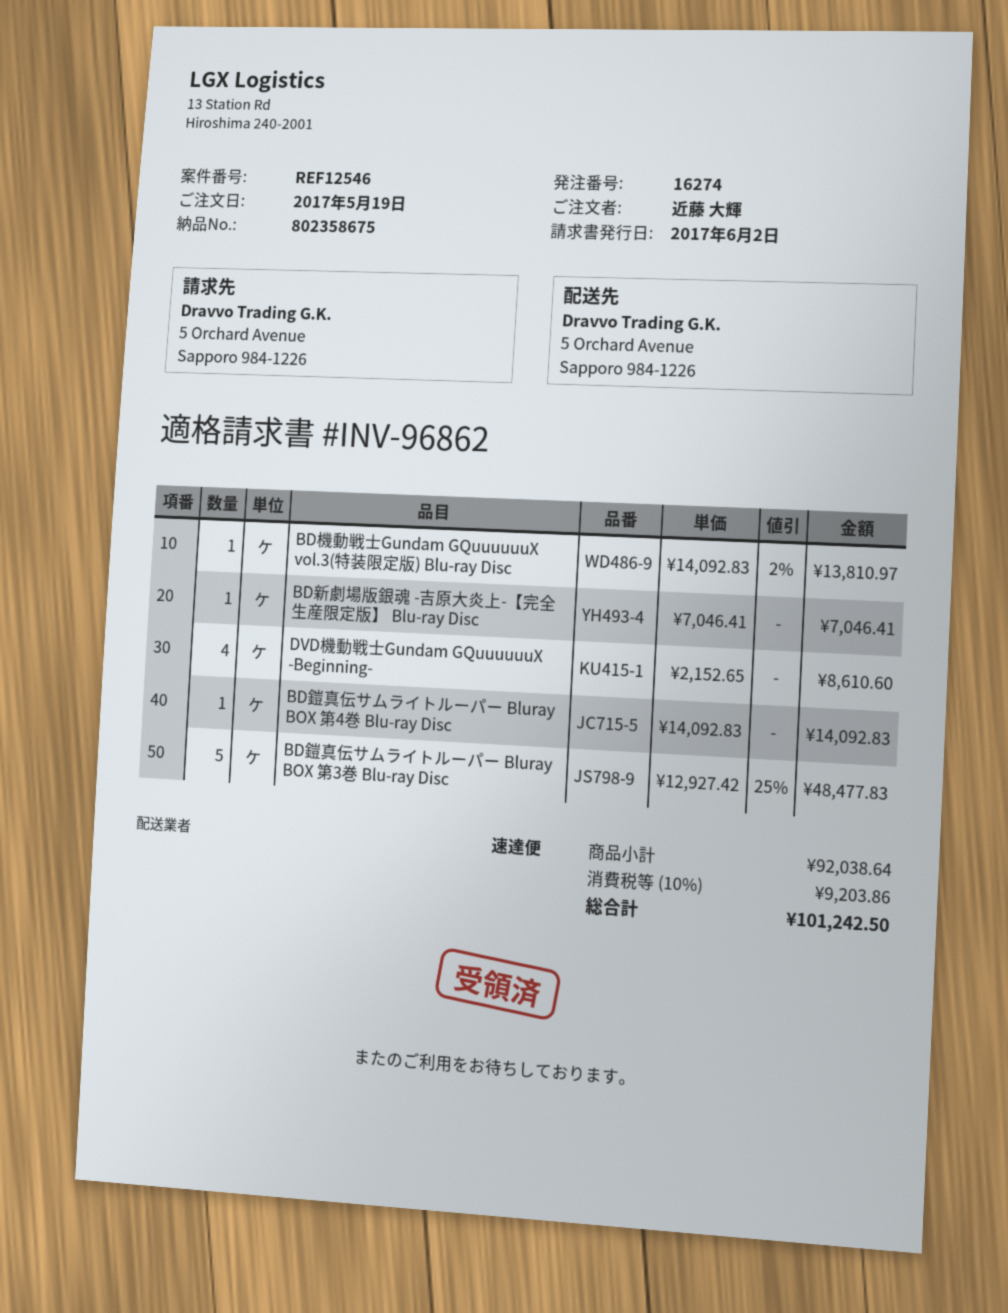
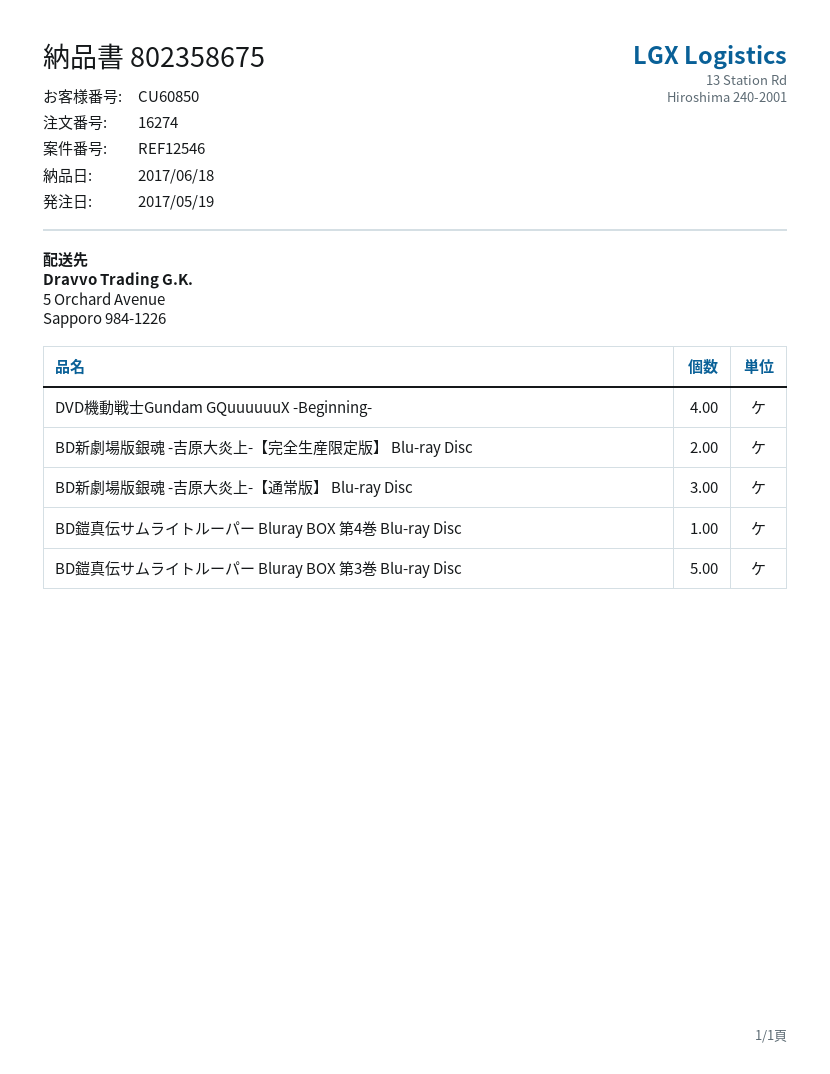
BD機動戦士Gundam GQuuuuuuX vol.3(特装限定版) Blu-ray Disc: 1 -> none
BD新劇場版銀魂 -吉原大炎上-【完全生産限定版】 Blu-ray Disc: 1 -> 2
BD新劇場版銀魂 -吉原大炎上-【通常版】 Blu-ray Disc: none -> 3

